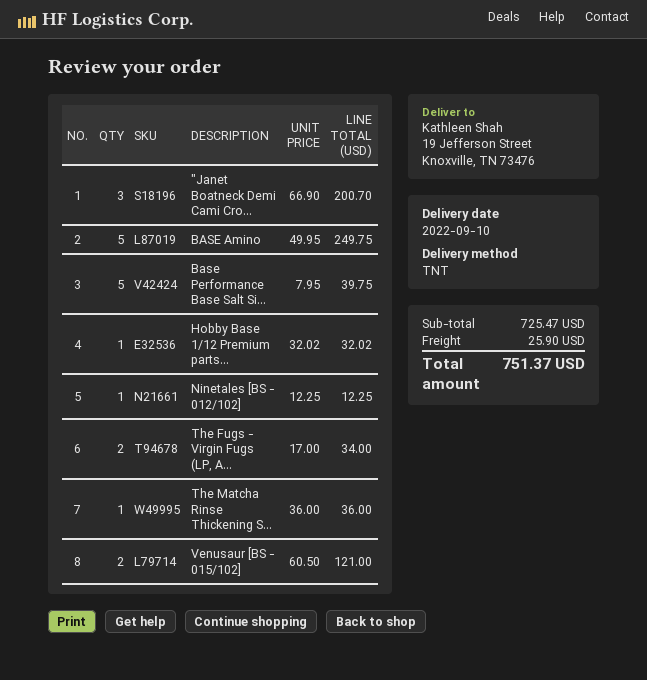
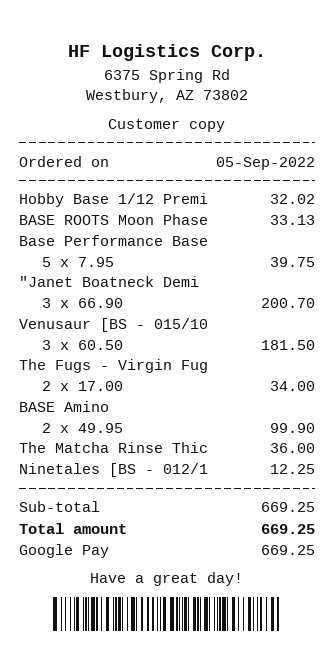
BASE Amino: 5 x 49.95 = 249.75 -> 2 x 49.95 = 99.90
Venusaur [BS - 015/102]: 2 x 60.50 = 121.00 -> 3 x 60.50 = 181.50
BASE ROOTS Moon Phase: none -> 1 x 33.13 = 33.13
subtotal: 725.47 -> 669.25
shipping: 25.90 -> none
total: 751.37 -> 669.25

